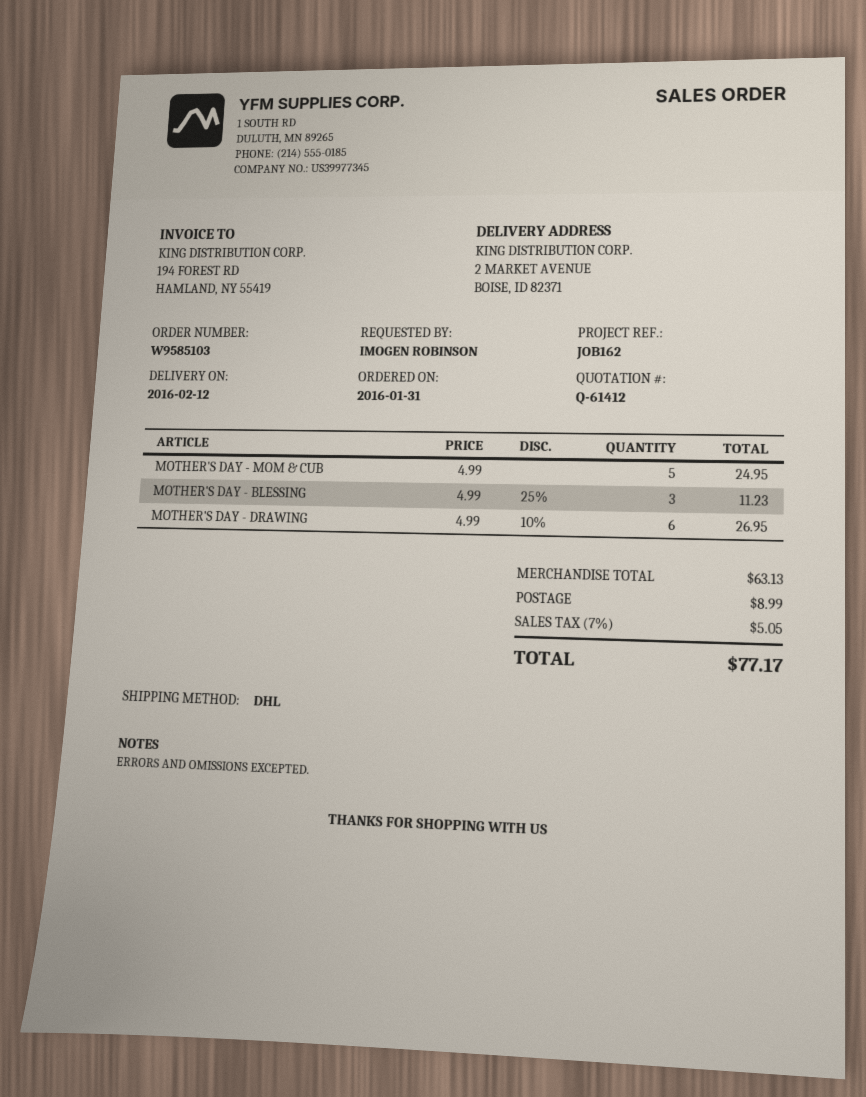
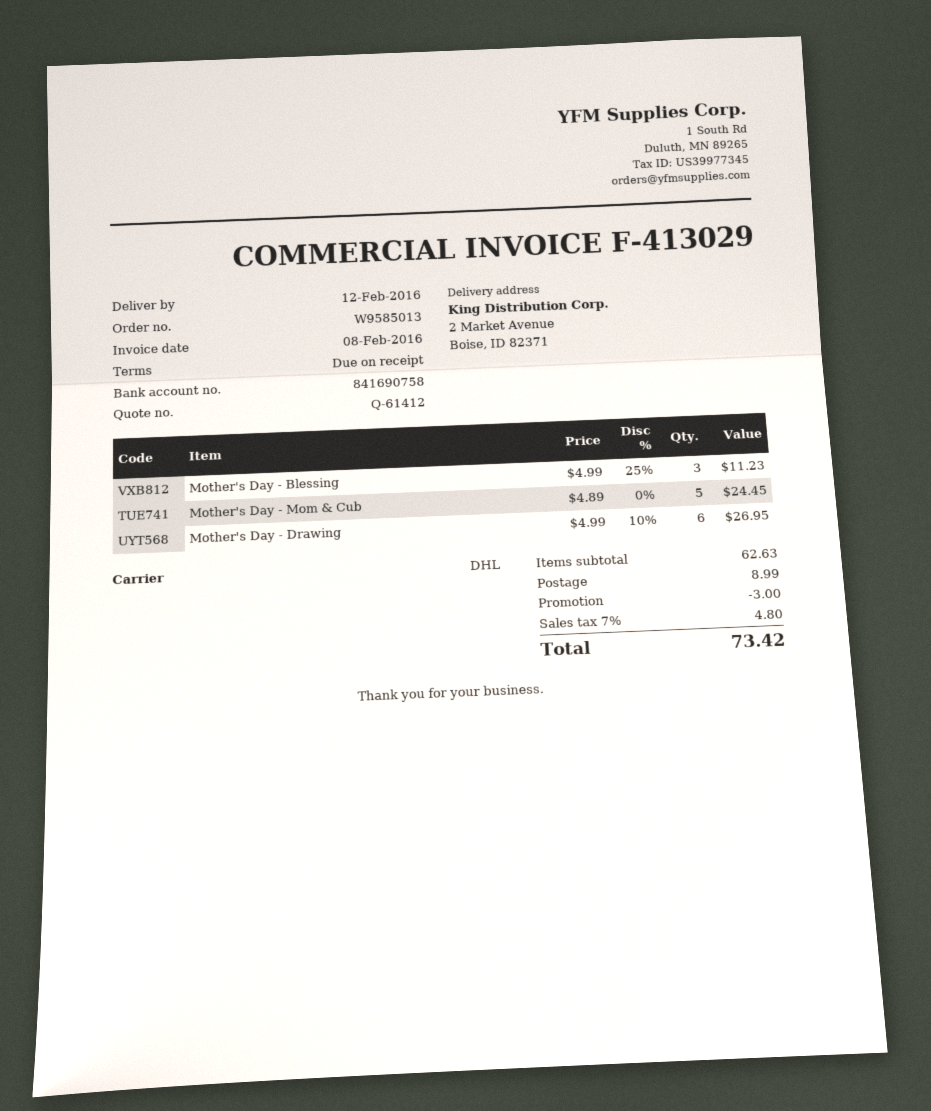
order number: W9585103 -> W9585013
MOTHER'S DAY - MOM & CUB: 5 x 4.99 = 24.95 -> 5 x 4.89 = 24.45
subtotal: 63.13 -> 62.63
discount: none -> 3.00
tax: 7% = 5.05 -> 7% = 4.80
total: 77.17 -> 73.42

